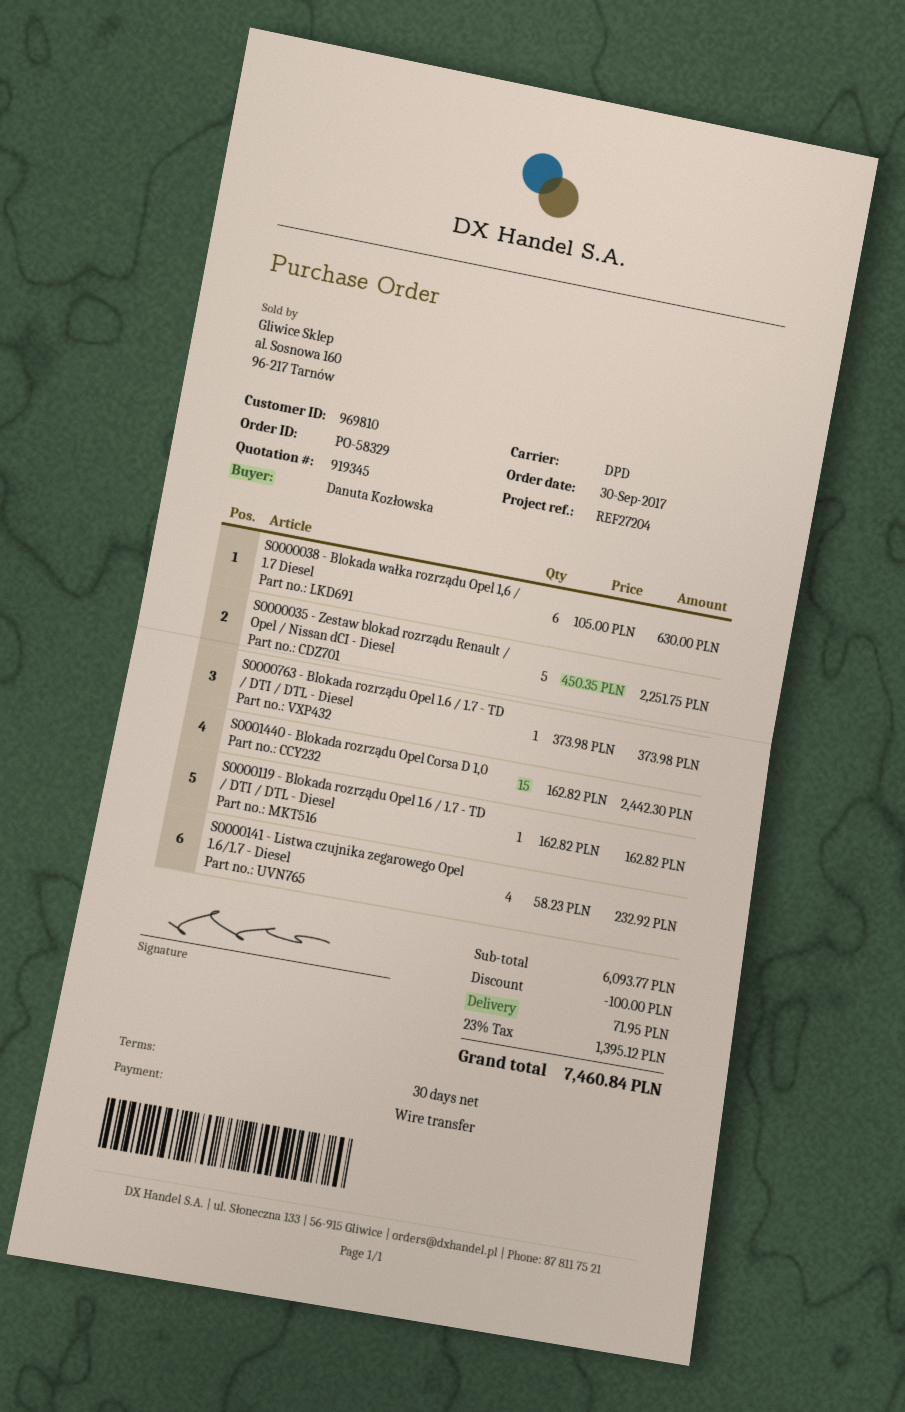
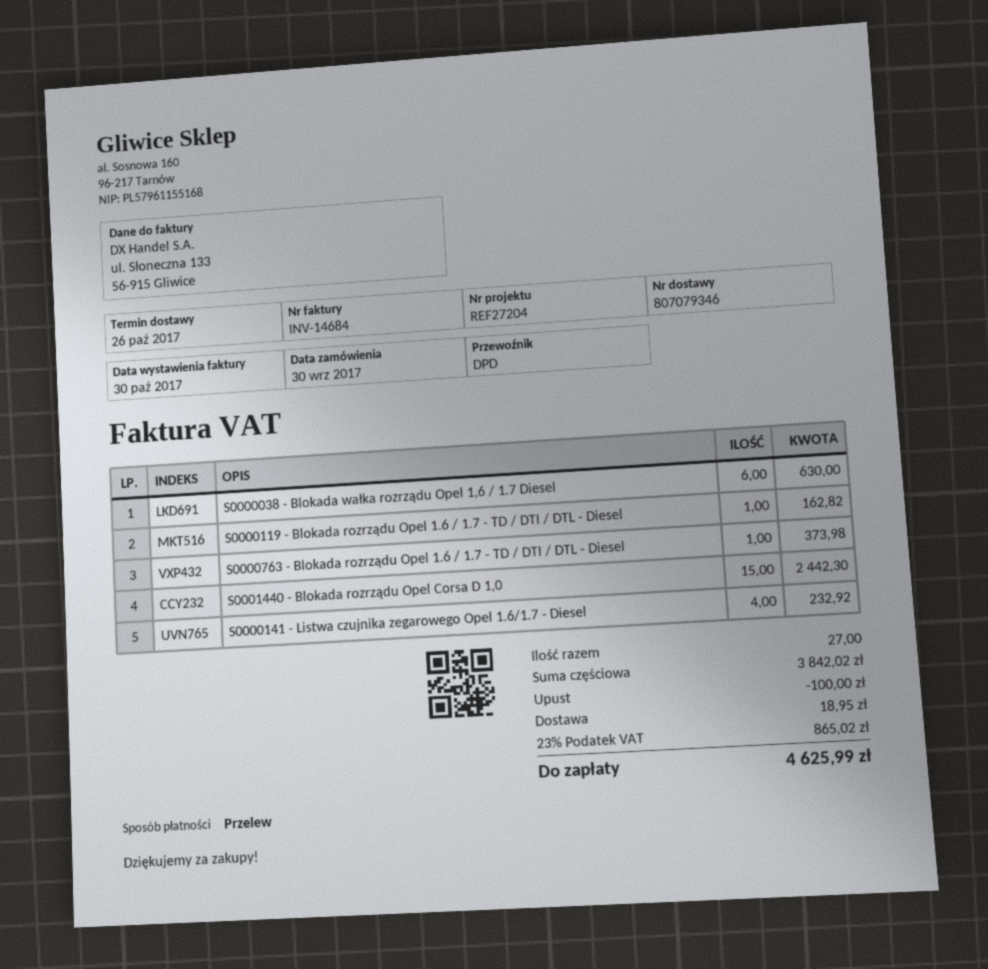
S0000035 - Zestaw blokad rozrządu Renault / Opel / Nissan dCI - Diesel: 5 for 2251.75 -> none
subtotal: 6093.77 -> 3842.02
shipping: 71.95 -> 18.95
tax: 23% = 1395.12 -> 23% = 865.02
total: 7460.84 -> 4625.99

